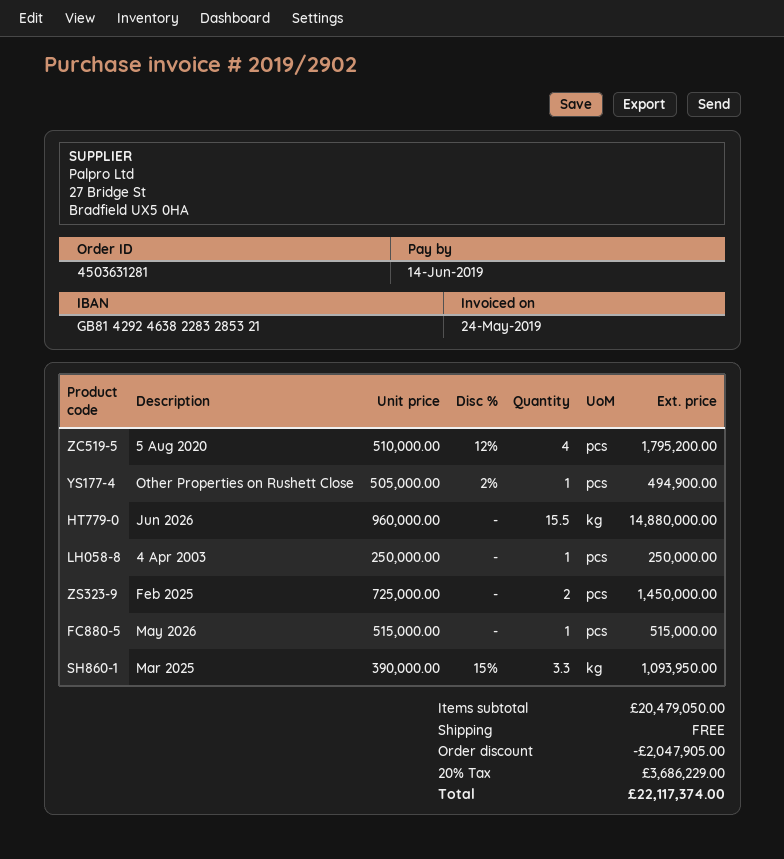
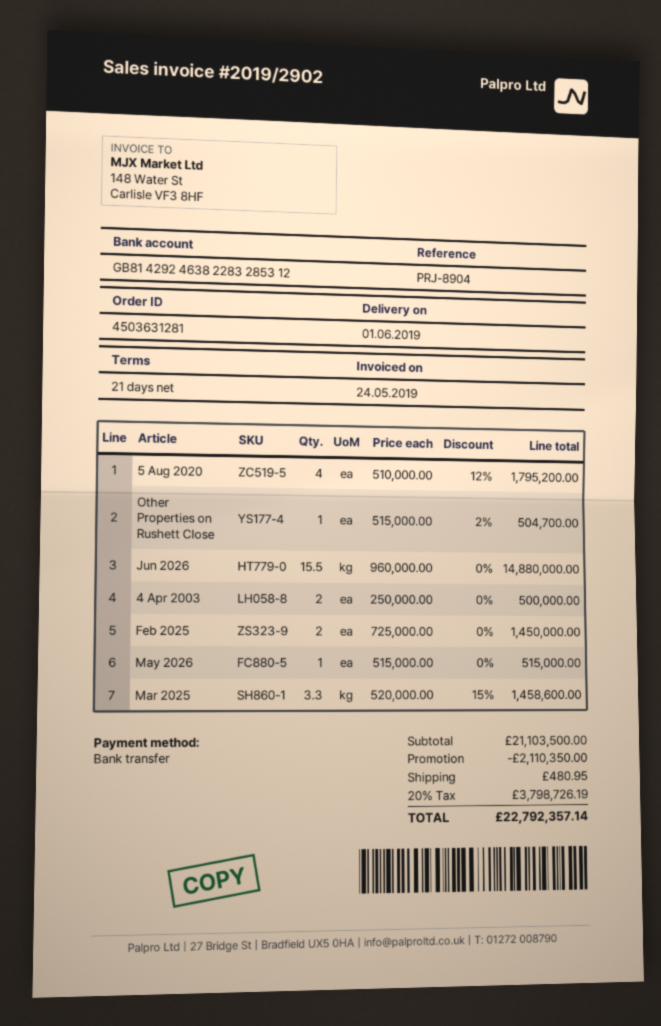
bank account: GB81429246382283285321 -> GB81429246382283285312
Other Properties on Rushett Close: 1 x 505000.00 - 2% = 494900.00 -> 1 x 515000.00 - 2% = 504700.00
4 Apr 2003: 1 x 250000.00 = 250000.00 -> 2 x 250000.00 = 500000.00
Mar 2025: 3.3 x 390000.00 - 15% = 1093950.00 -> 3.3 x 520000.00 - 15% = 1458600.00
subtotal: 20479050.00 -> 21103500.00
discount: 2047905.00 -> 2110350.00
shipping: 0.00 -> 480.95
tax: 20% = 3686229.00 -> 20% = 3798726.19
total: 22117374.00 -> 22792357.14

